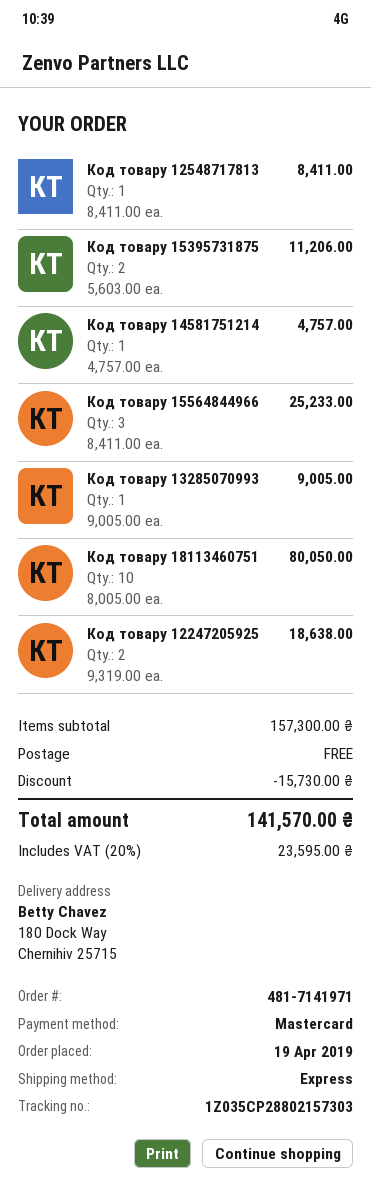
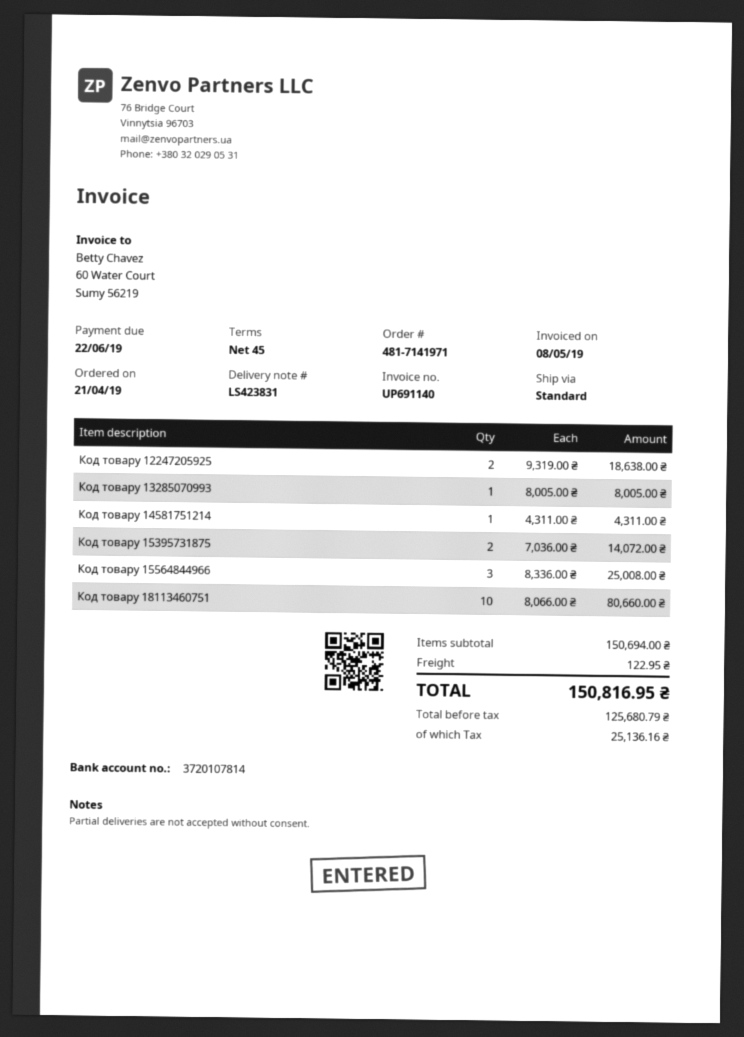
order date: 2019-04-19 -> 2019-04-21
shipping method: express -> standard
Код товару 12548717813: 1 x 8411.00 = 8411.00 -> none
Код товару 15395731875: 2 x 5603.00 = 11206.00 -> 2 x 7036.00 = 14072.00
Код товару 14581751214: 1 x 4757.00 = 4757.00 -> 1 x 4311.00 = 4311.00
Код товару 15564844966: 3 x 8411.00 = 25233.00 -> 3 x 8336.00 = 25008.00
Код товару 13285070993: 1 x 9005.00 = 9005.00 -> 1 x 8005.00 = 8005.00
Код товару 18113460751: 10 x 8005.00 = 80050.00 -> 10 x 8066.00 = 80660.00
subtotal: 157300.00 -> 150694.00
discount: 15730.00 -> none
shipping: 0.00 -> 122.95
tax: 23595.00 -> 25136.16
total: 141570.00 -> 150816.95

